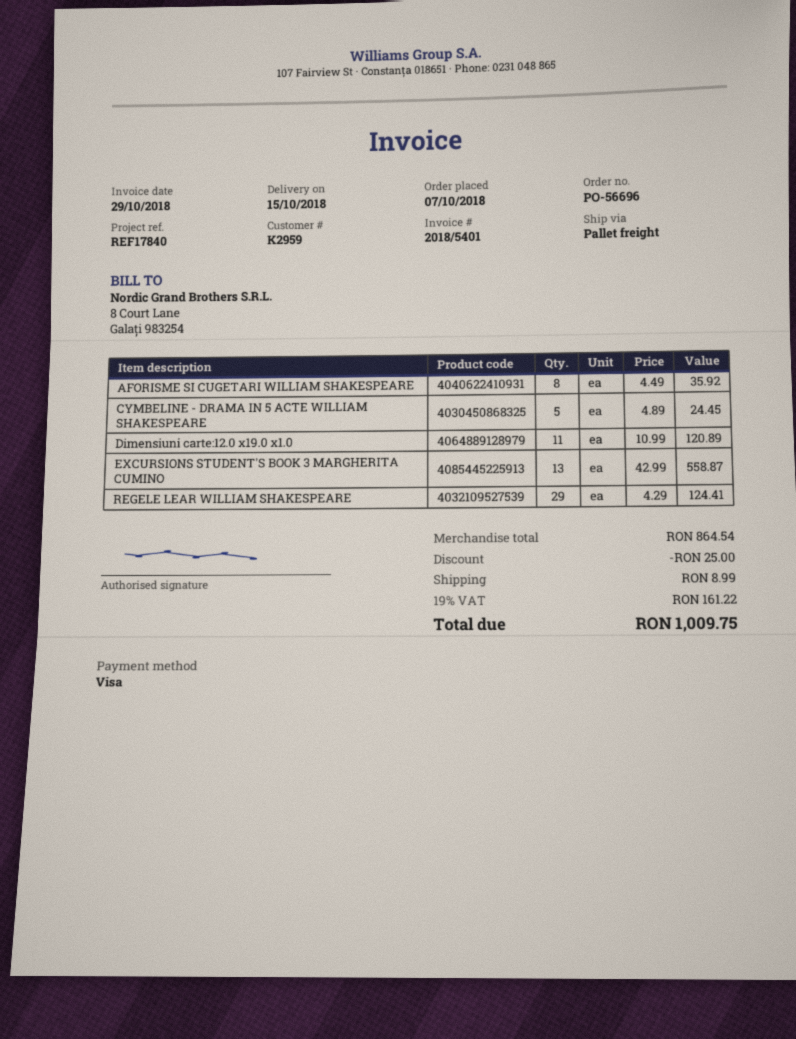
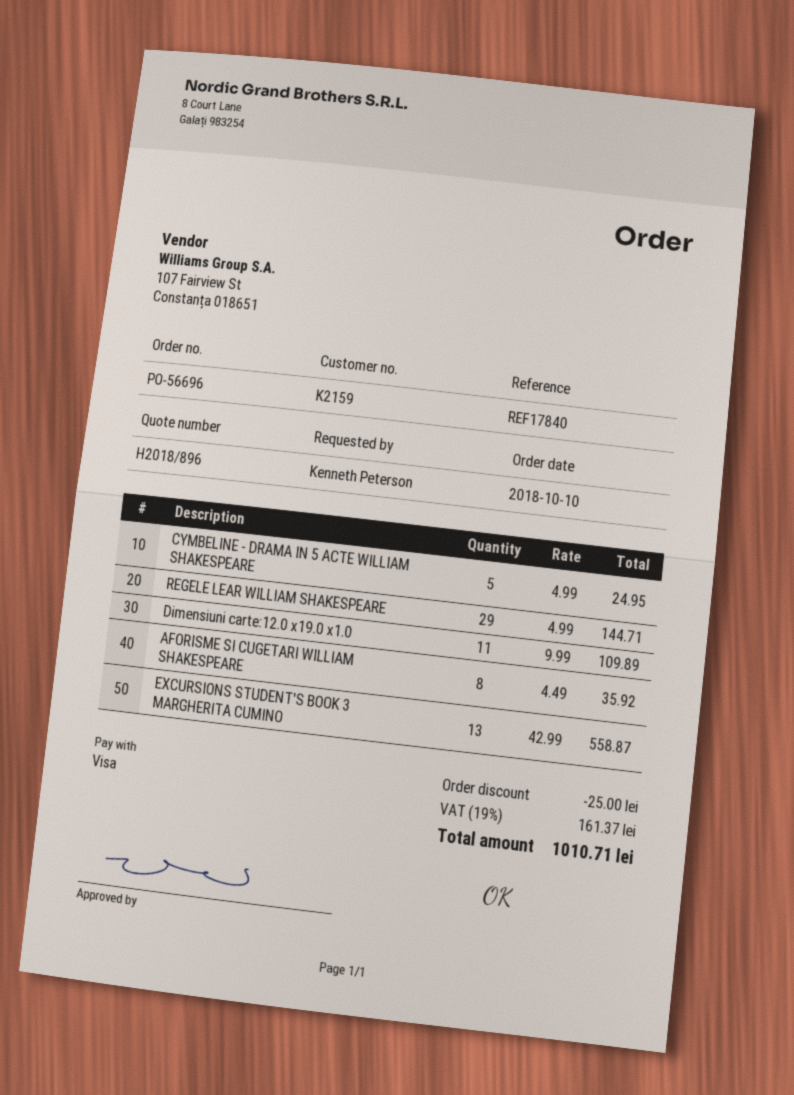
order date: 2018-10-07 -> 2018-10-10
customer number: K2959 -> K2159
CYMBELINE - DRAMA IN 5 ACTE WILLIAM SHAKESPEARE: 5 x 4.89 = 24.45 -> 5 x 4.99 = 24.95
Dimensiuni carte:12.0 x19.0 x1.0: 11 x 10.99 = 120.89 -> 11 x 9.99 = 109.89
REGELE LEAR WILLIAM SHAKESPEARE: 29 x 4.29 = 124.41 -> 29 x 4.99 = 144.71
shipping: 8.99 -> none
tax: 19% = 161.22 -> 19% = 161.37
total: 1009.75 -> 1010.71

